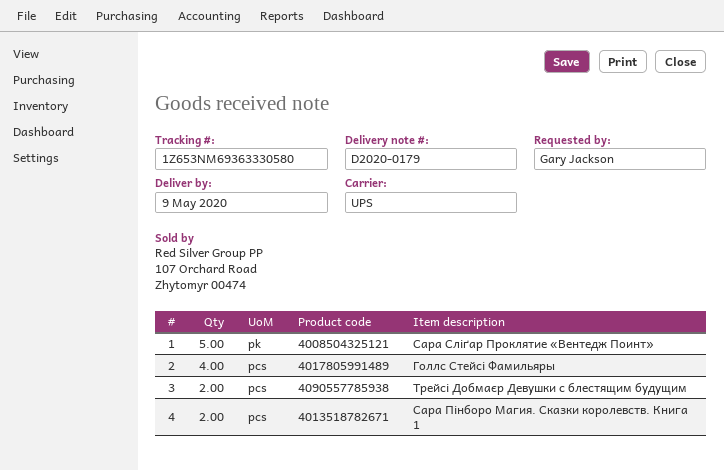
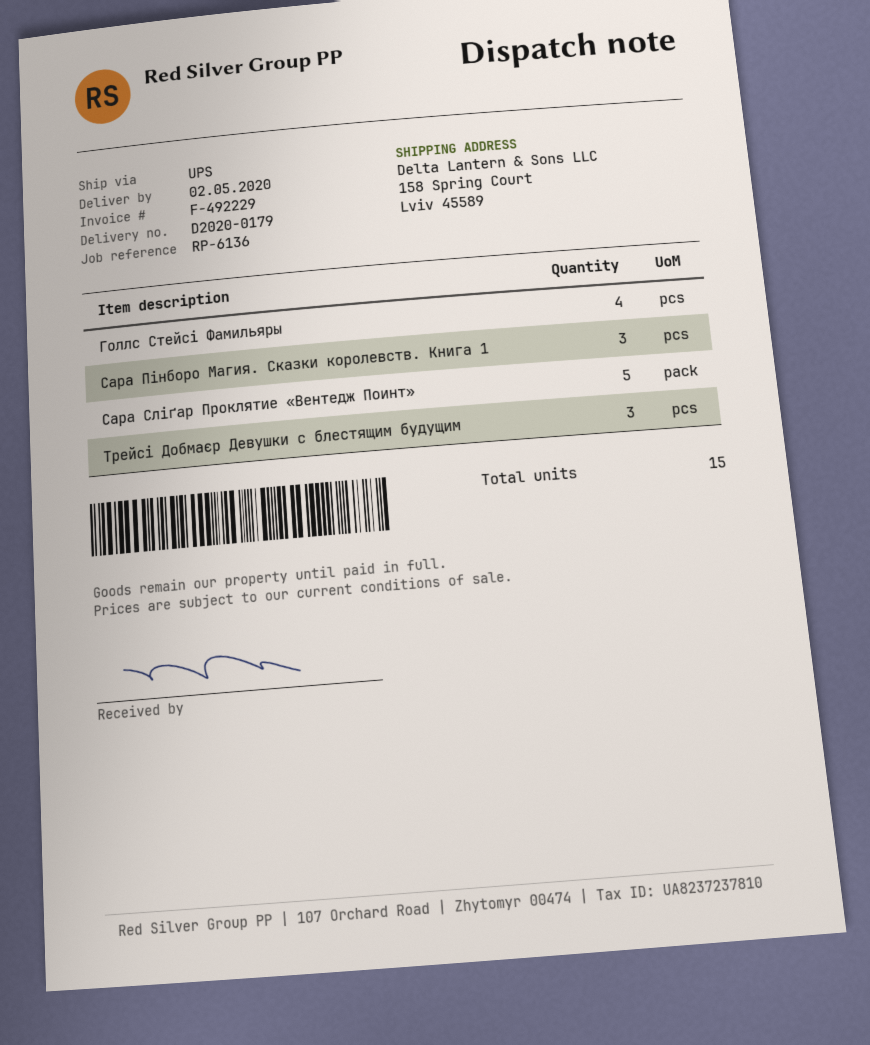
delivery date: 2020-05-09 -> 2020-05-02
Трейсі Добмаєр Девушки с блестящим будущим: 2 -> 3
Сара Пінборо Магия. Сказки королевств. Книга 1: 2 -> 3

